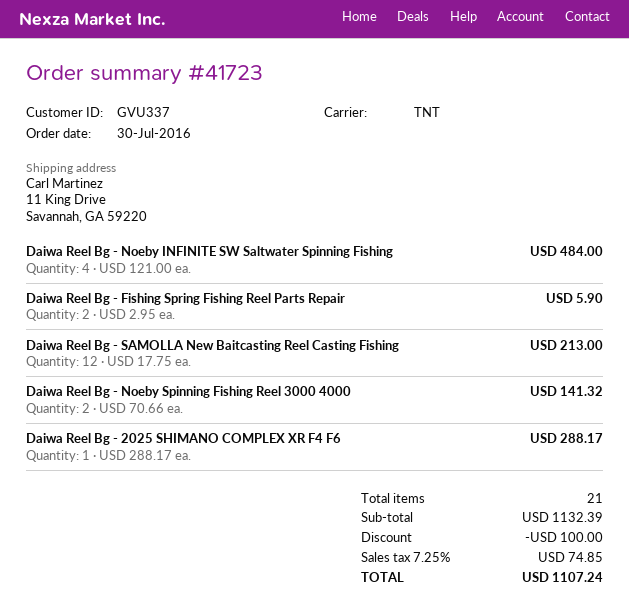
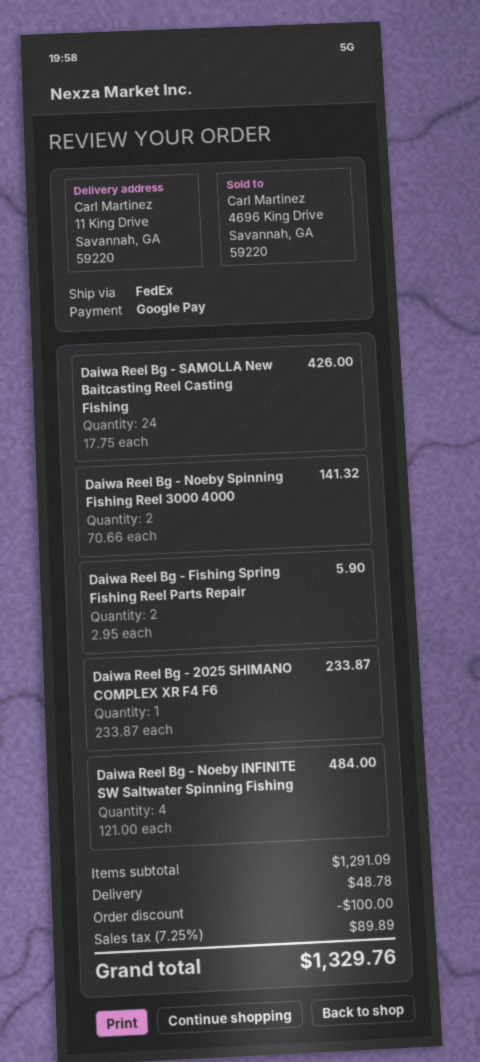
shipping method: TNT -> FedEx
Daiwa Reel Bg - SAMOLLA New Baitcasting Reel Casting Fishing: 12 x 17.75 = 213.00 -> 24 x 17.75 = 426.00
Daiwa Reel Bg - 2025 SHIMANO COMPLEX XR F4 F6: 1 x 288.17 = 288.17 -> 1 x 233.87 = 233.87
subtotal: 1132.39 -> 1291.09
shipping: none -> 48.78
tax: 7.25% = 74.85 -> 7.25% = 89.89
total: 1107.24 -> 1329.76

